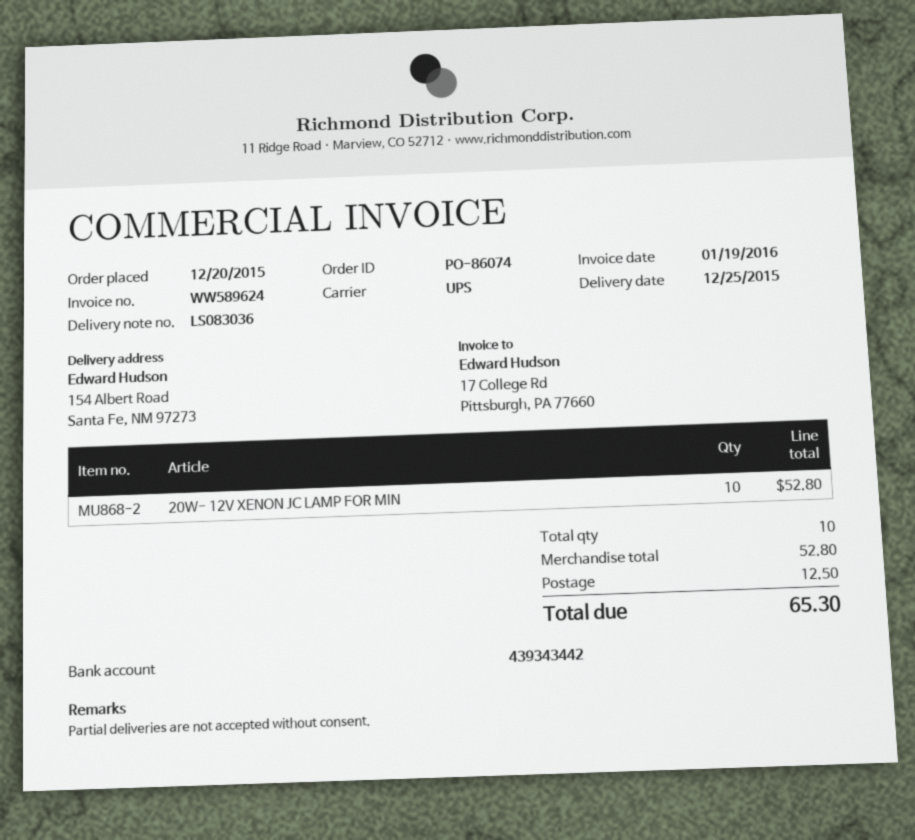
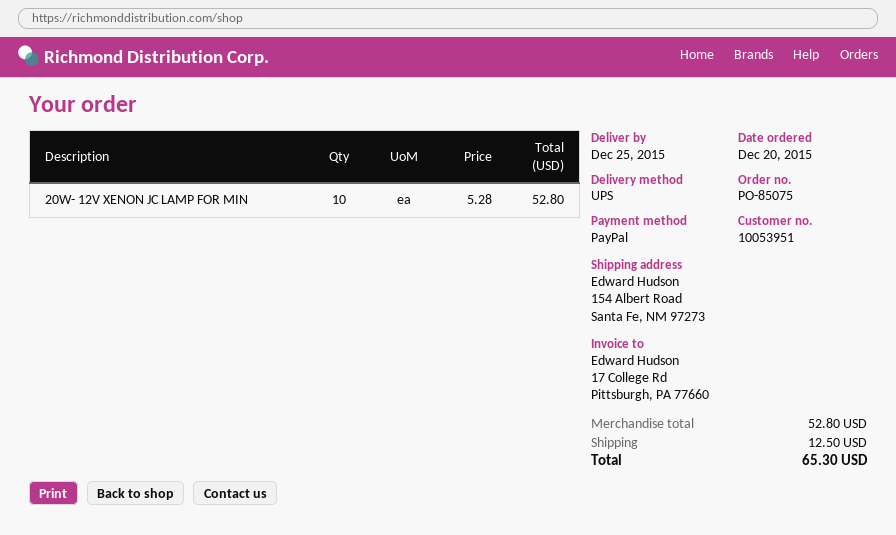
order number: PO-86074 -> PO-85075

